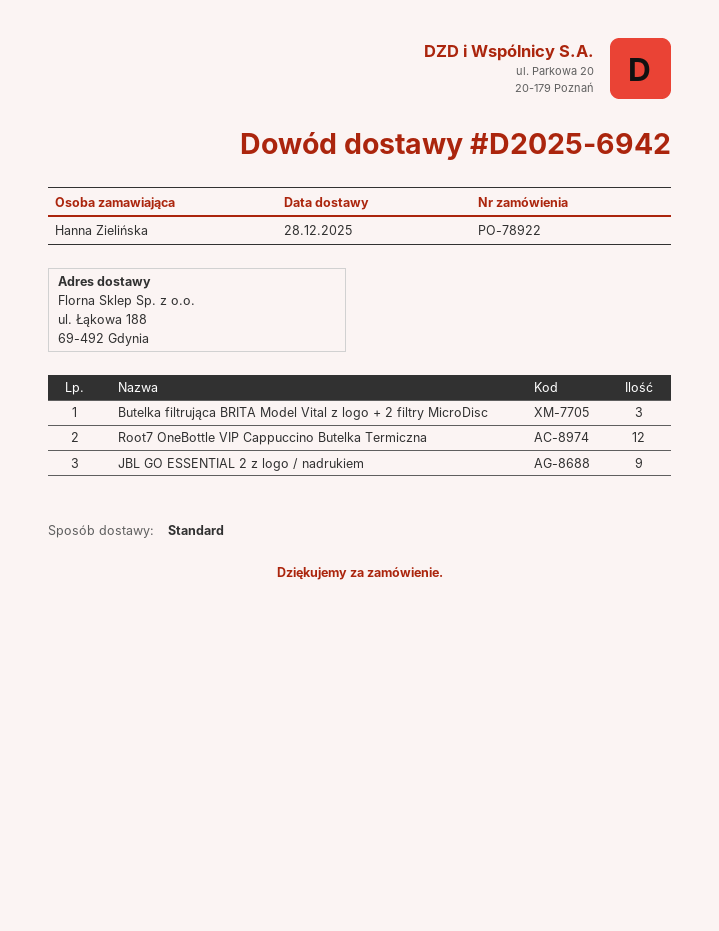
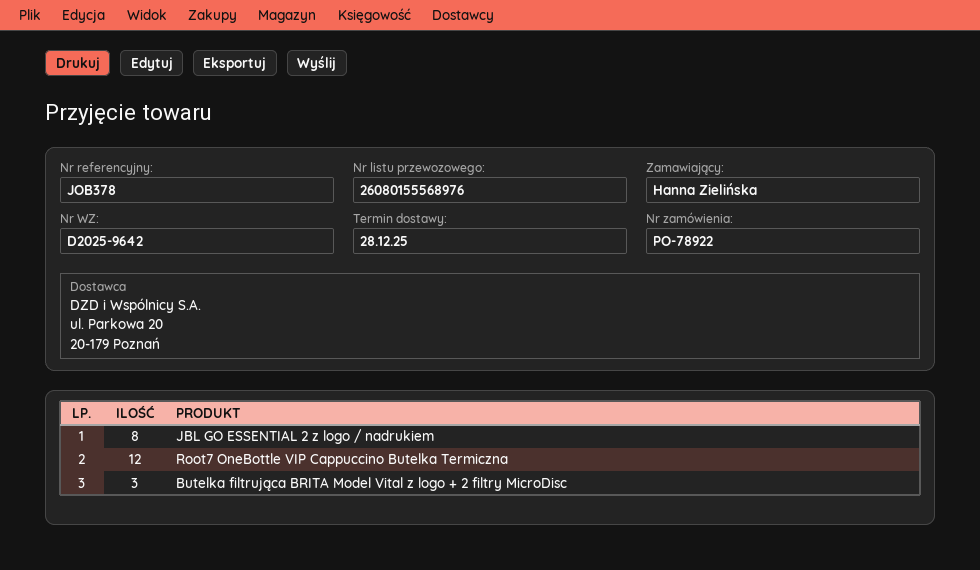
delivery note number: D2025-6942 -> D2025-9642
JBL GO ESSENTIAL 2 z logo / nadrukiem: 9 -> 8

